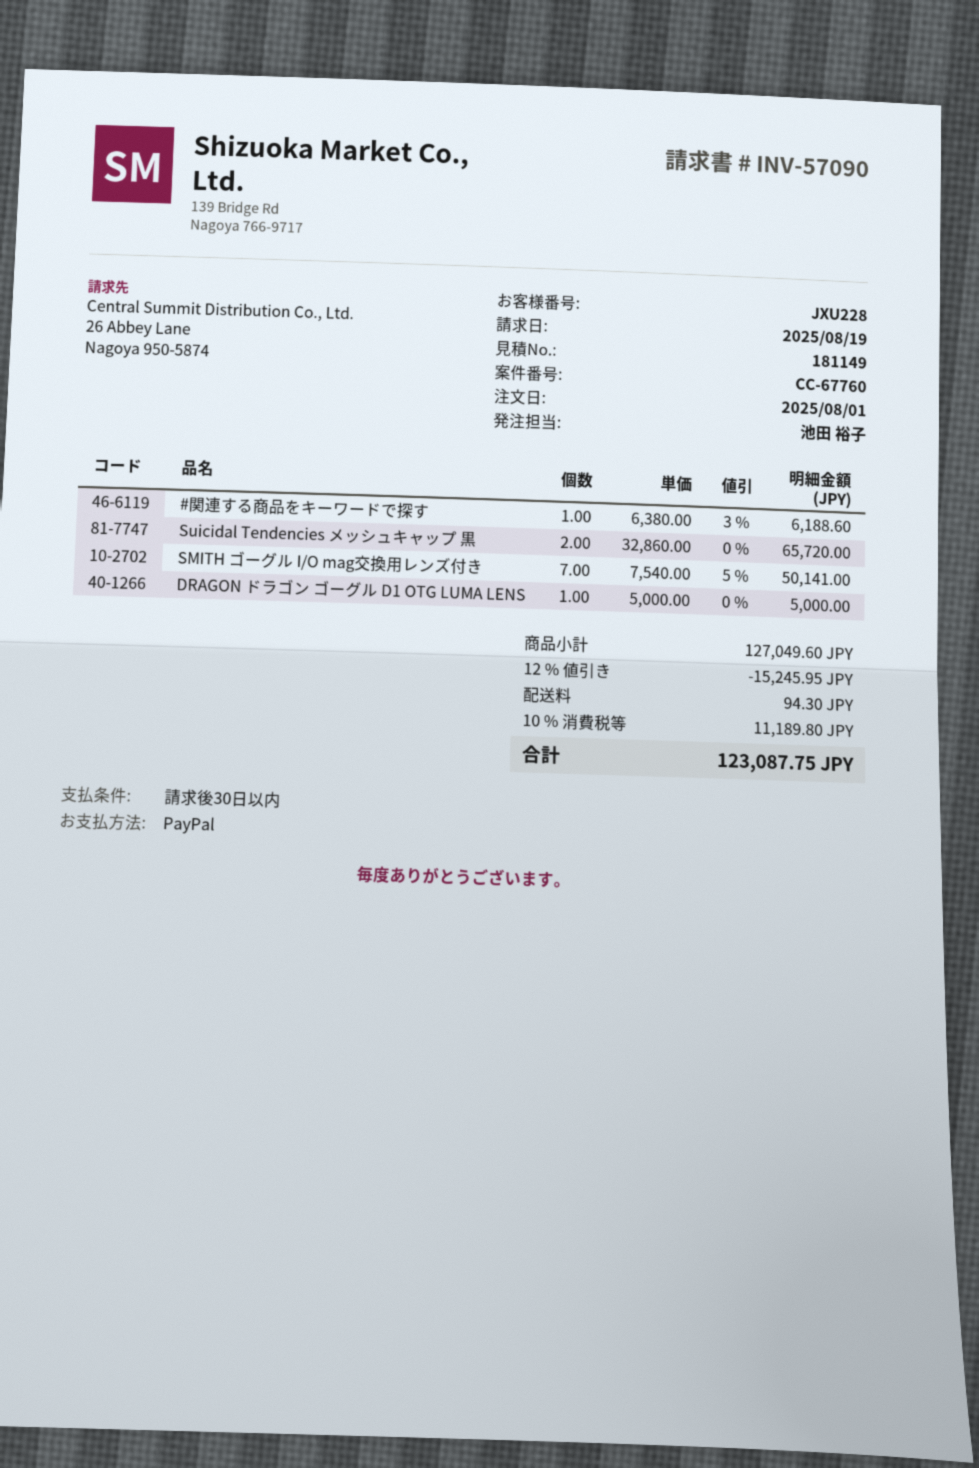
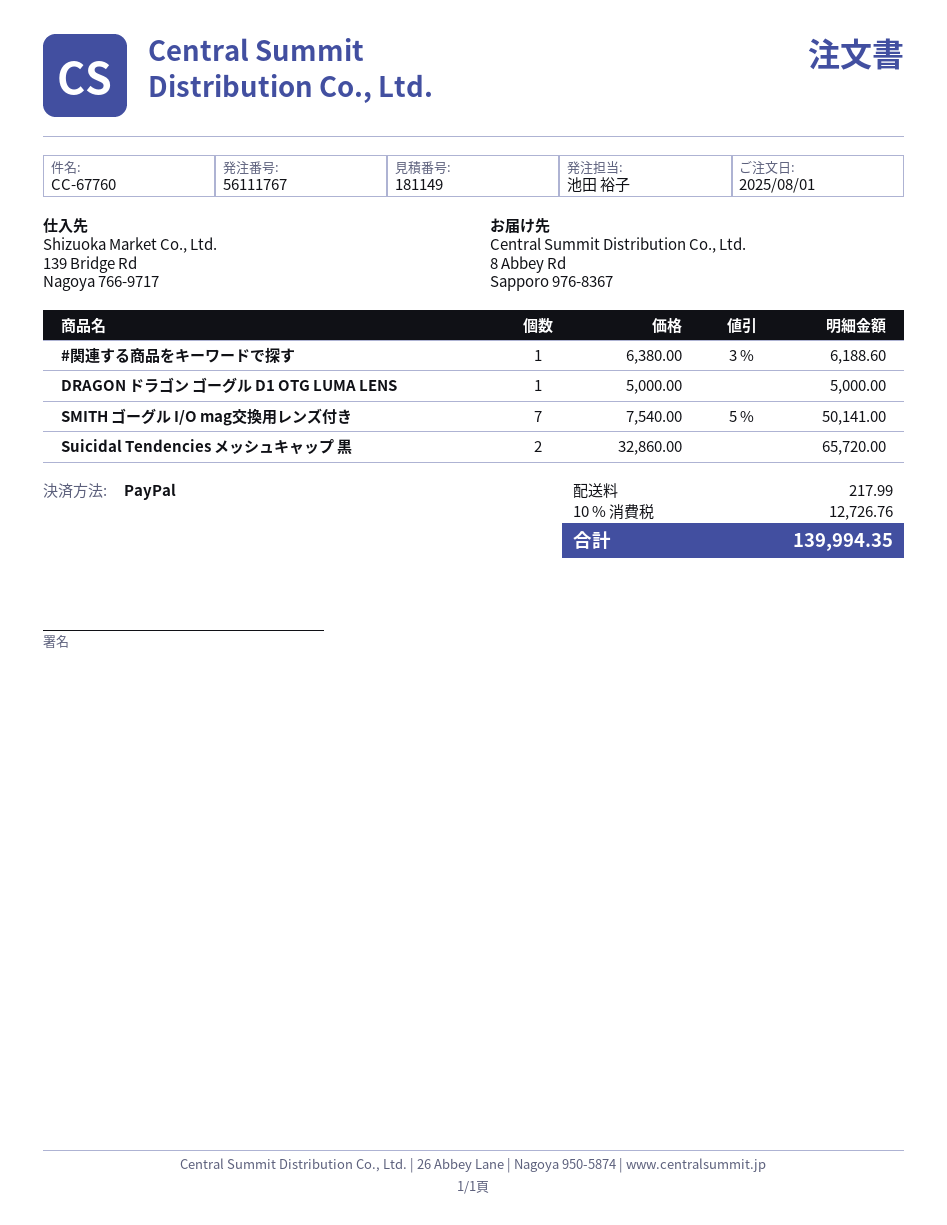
discount: 12% = 15245.95 -> none
shipping: 94.30 -> 217.99
tax: 10% = 11189.80 -> 10% = 12726.76
total: 123087.75 -> 139994.35

